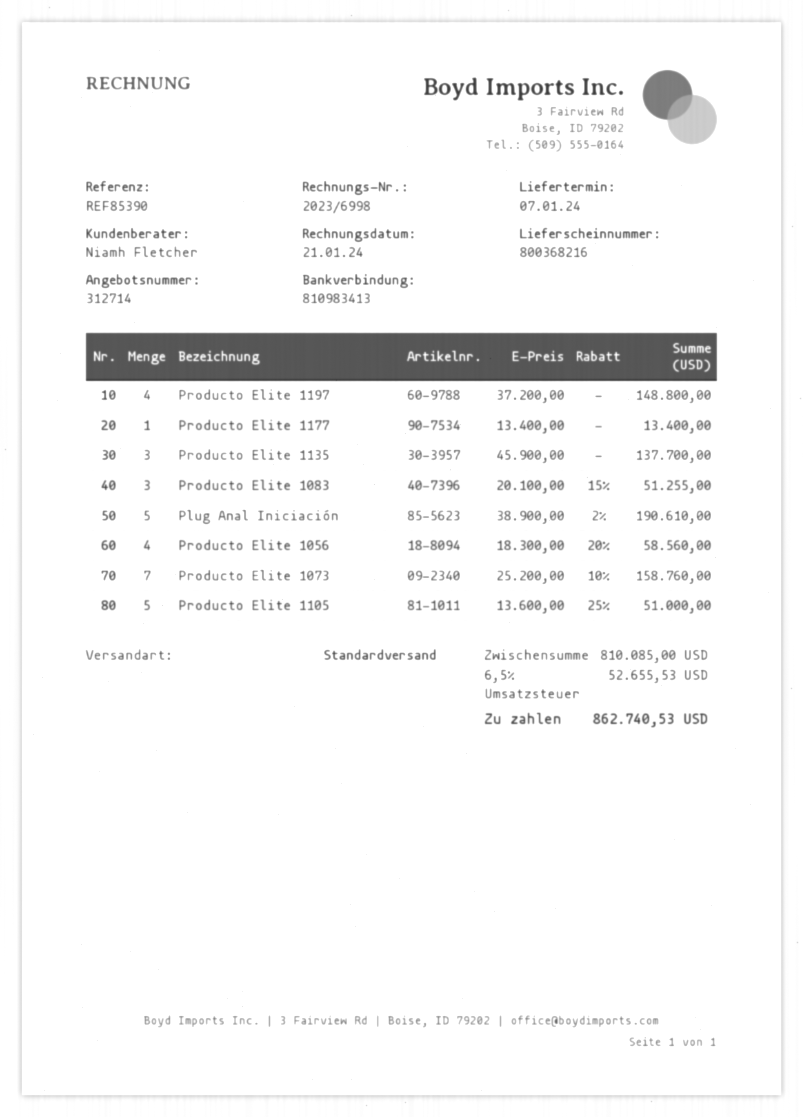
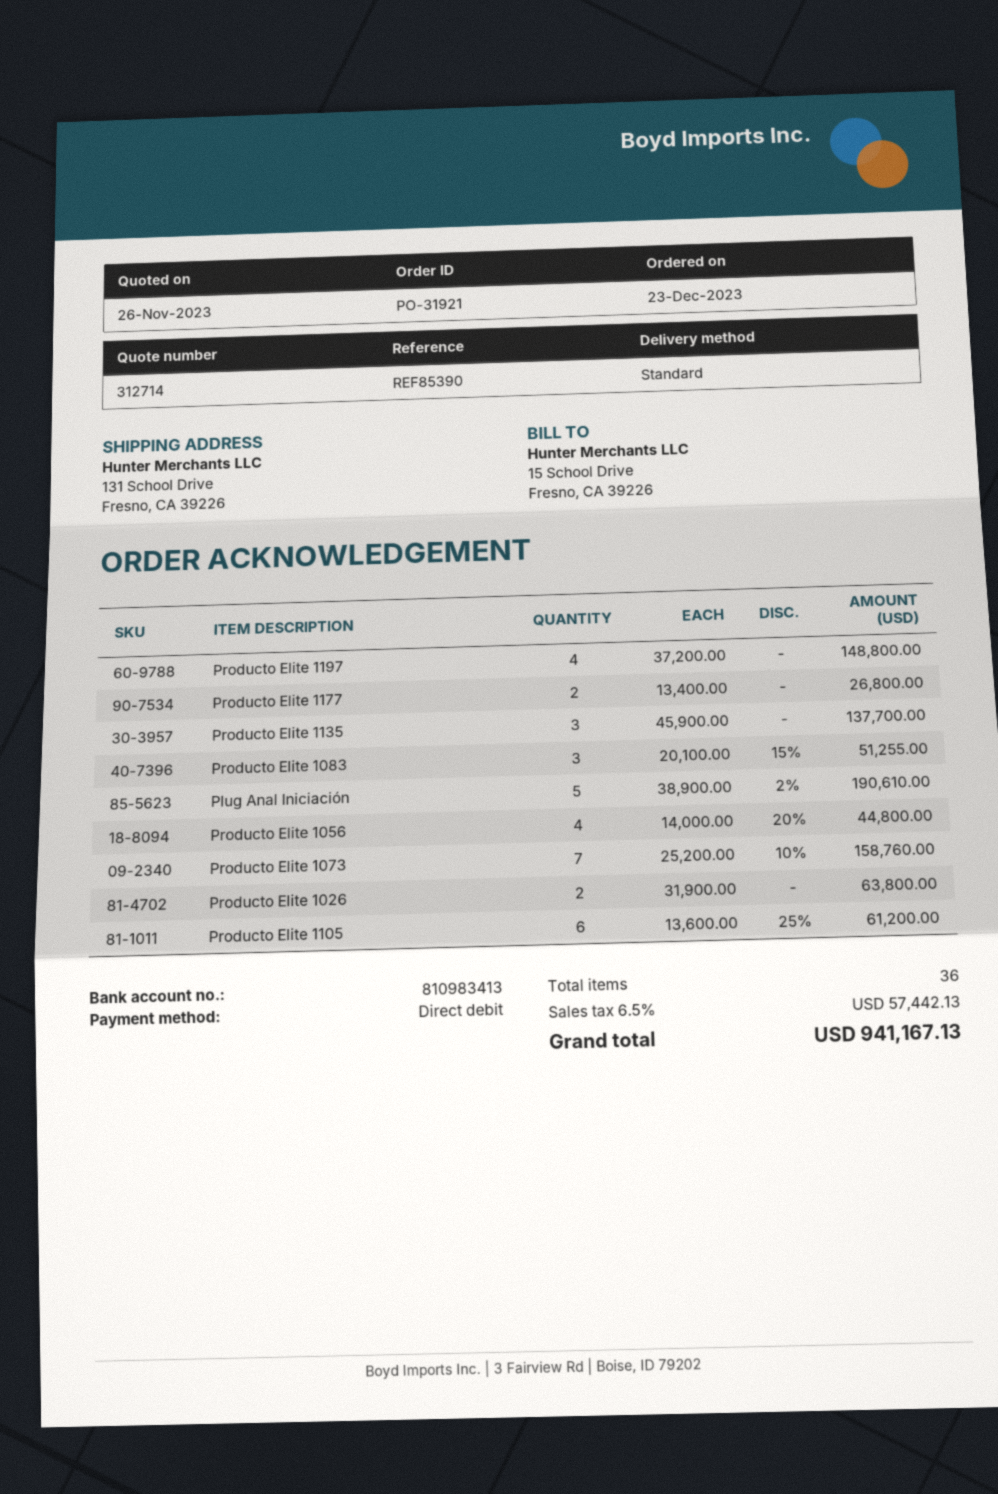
Producto Elite 1177: 1 x 13400.00 = 13400.00 -> 2 x 13400.00 = 26800.00
Producto Elite 1056: 4 x 18300.00 - 20% = 58560.00 -> 4 x 14000.00 - 20% = 44800.00
Producto Elite 1105: 5 x 13600.00 - 25% = 51000.00 -> 6 x 13600.00 - 25% = 61200.00
Producto Elite 1026: none -> 2 x 31900.00 = 63800.00
tax: 6.5% = 52655.53 -> 6.5% = 57442.13
total: 862740.53 -> 941167.13

